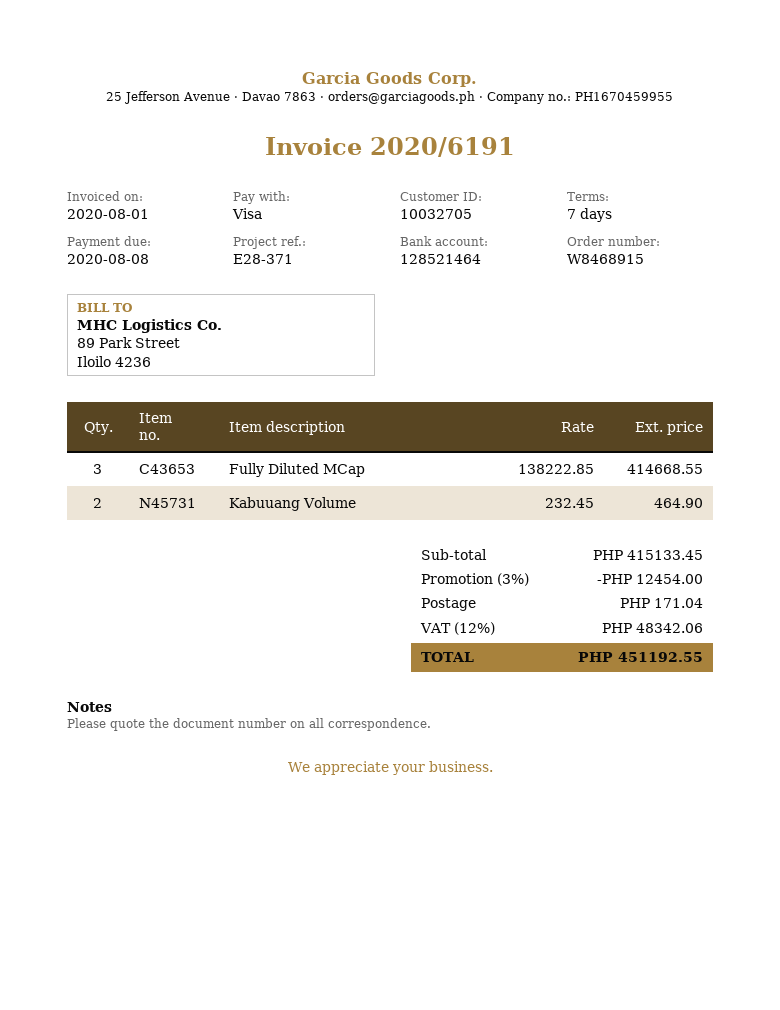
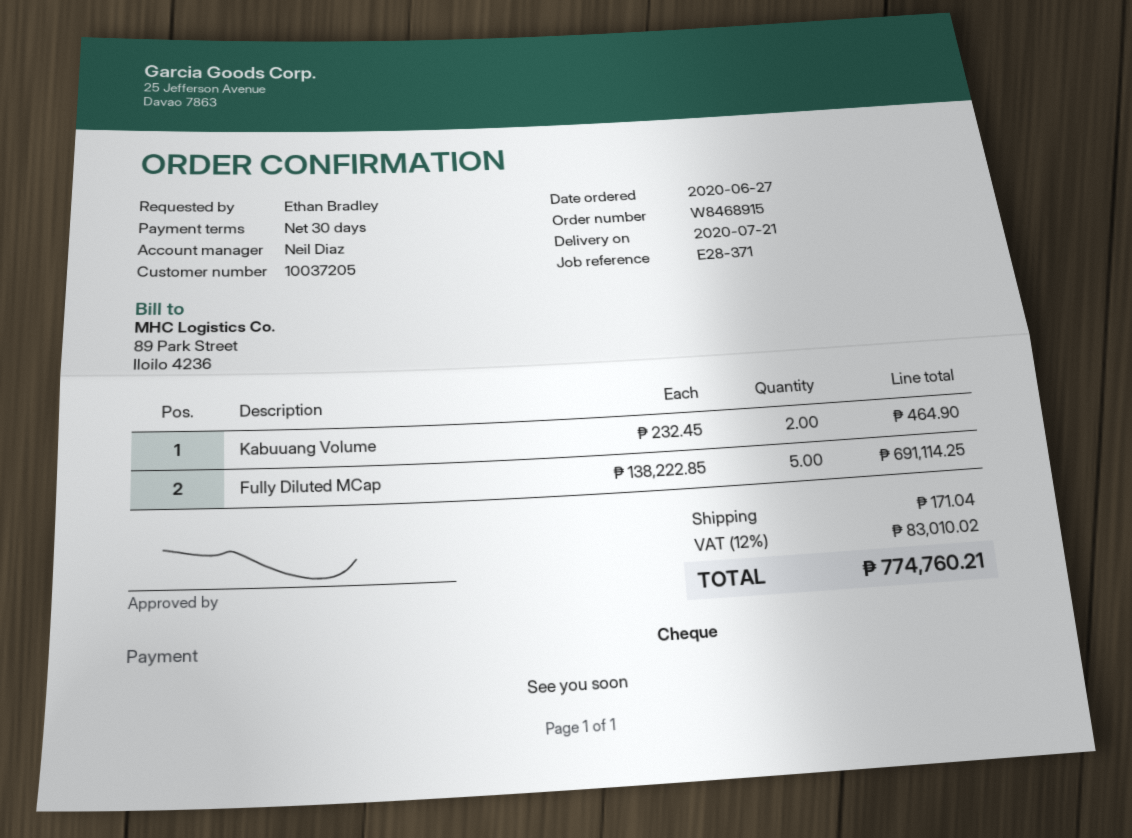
payment terms: 7 days -> 30 days
customer number: 10032705 -> 10037205
payment method: Visa -> cheque
Fully Diluted MCap: 3 x 138222.85 = 414668.55 -> 5 x 138222.85 = 691114.25
discount: 3% = 12454.00 -> none
tax: 12% = 48342.06 -> 12% = 83010.02
total: 451192.55 -> 774760.21

